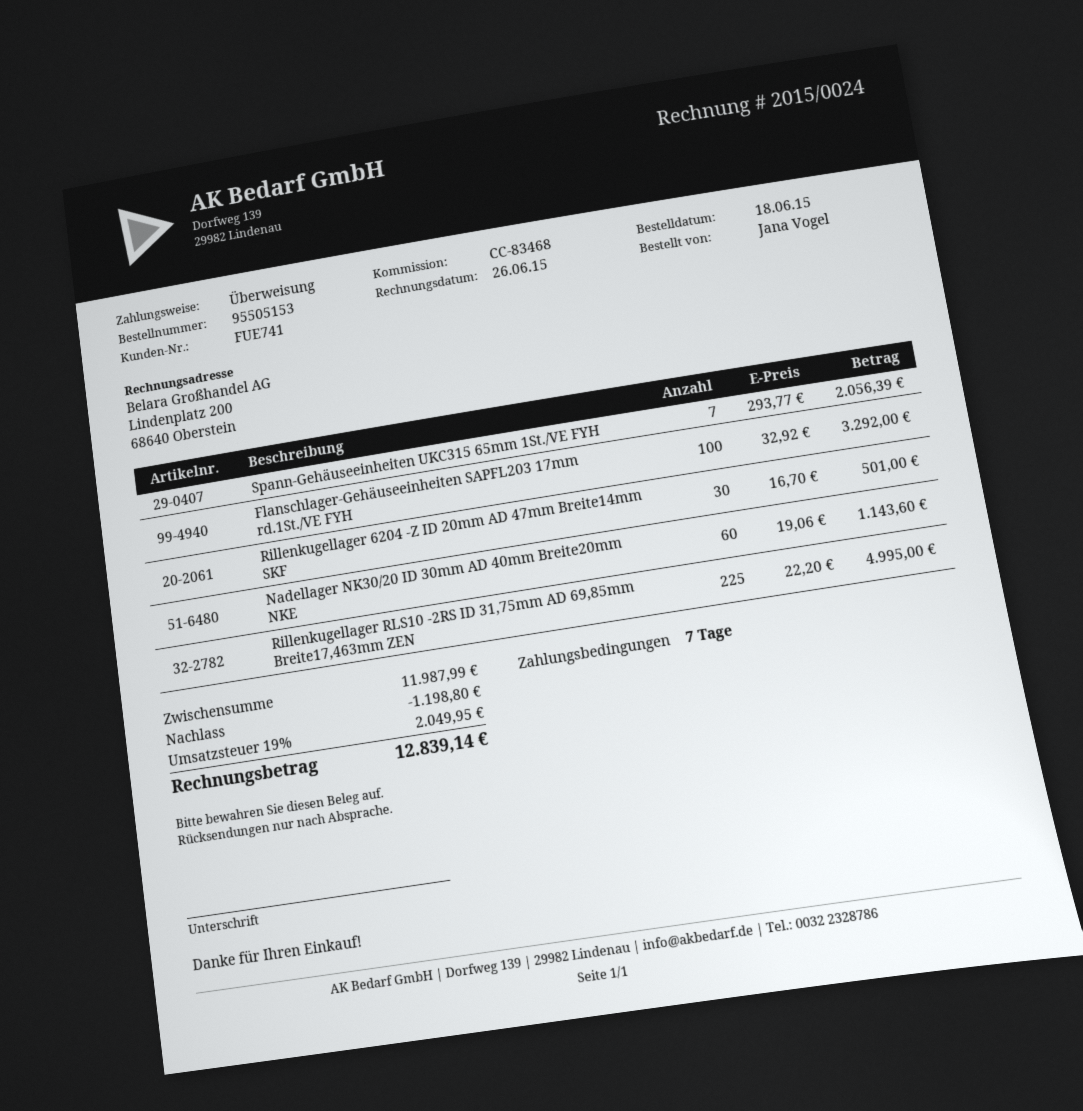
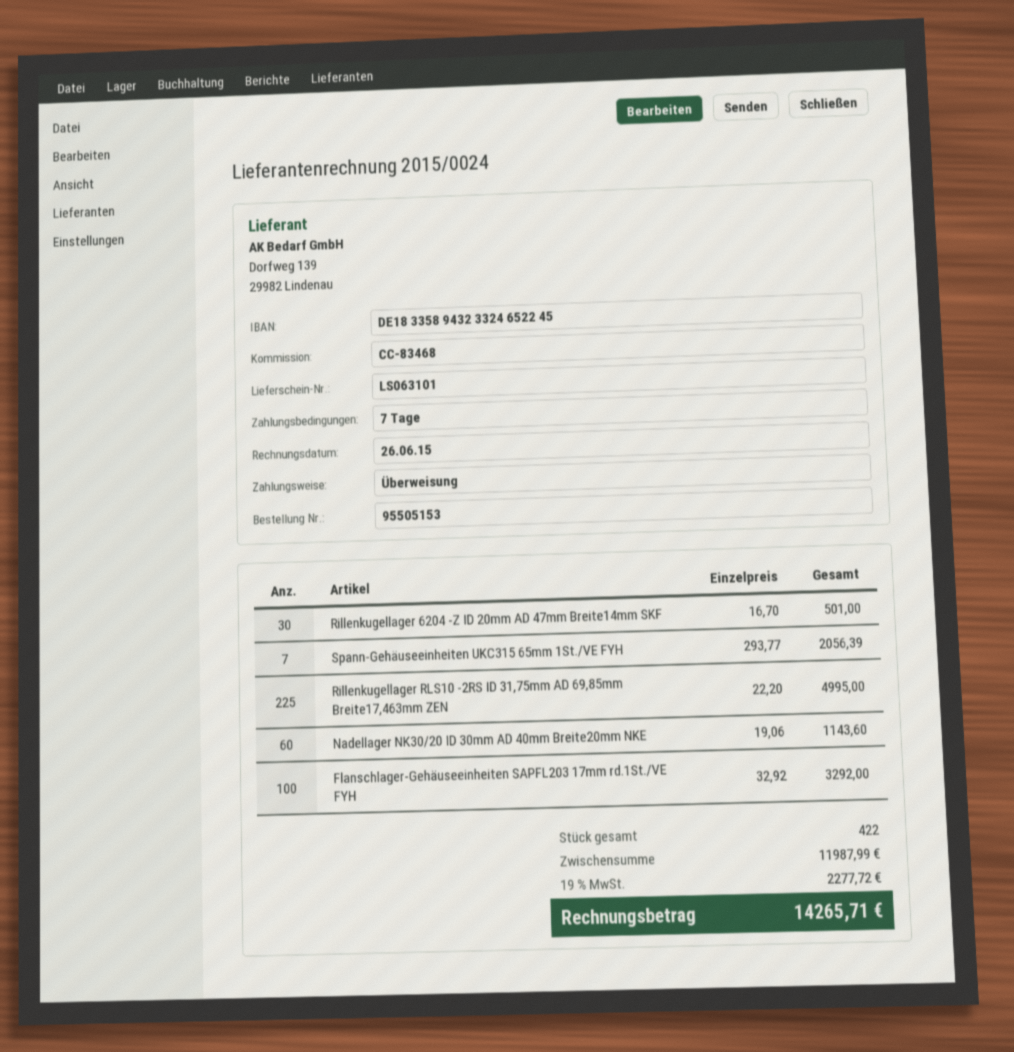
discount: 1198.80 -> none
tax: 19% = 2049.95 -> 19% = 2277.72
total: 12839.14 -> 14265.71

